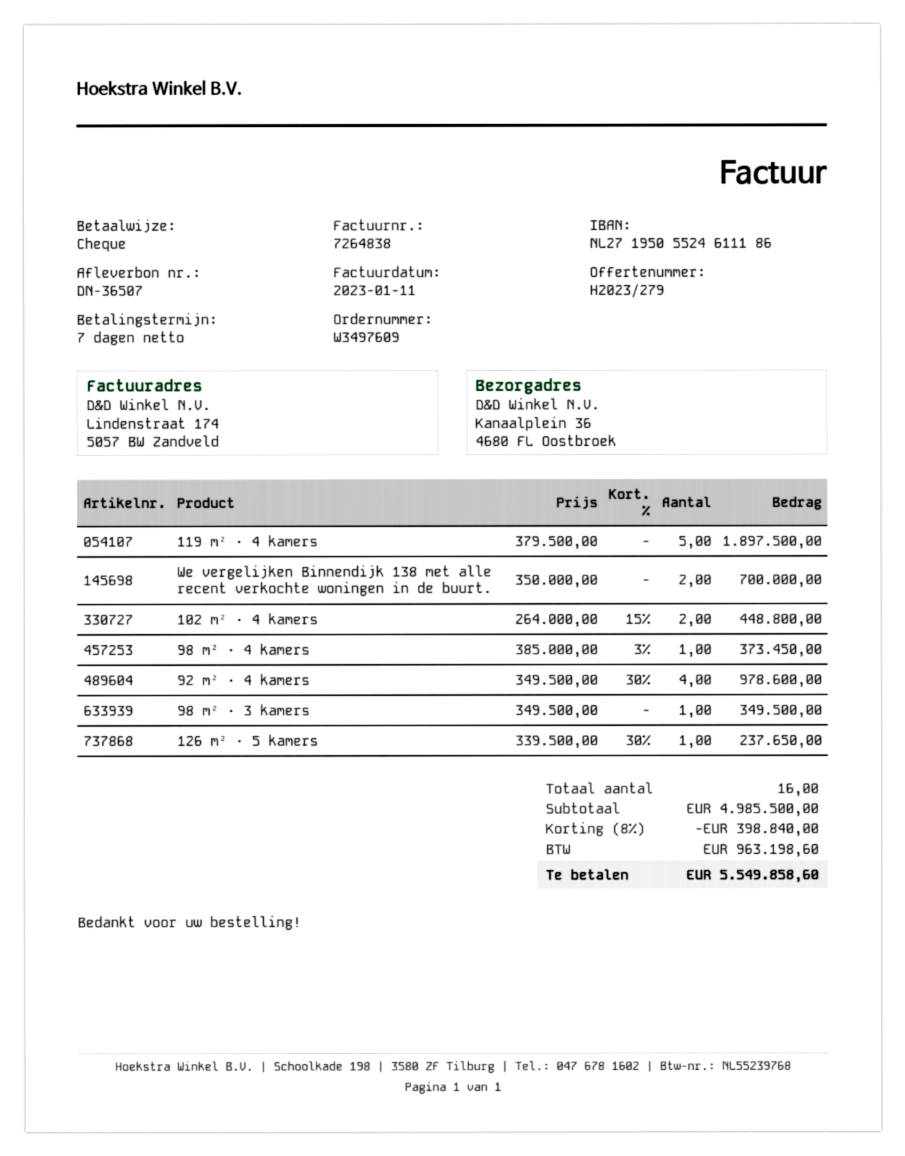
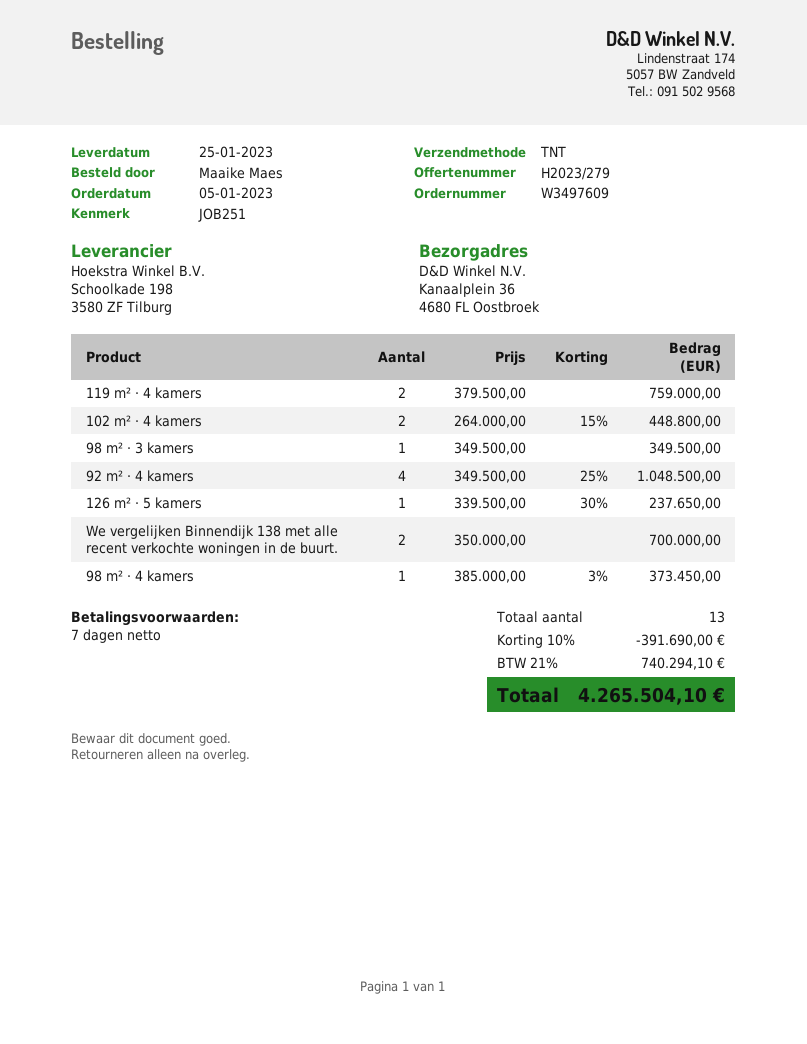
119 m² · 4 kamers: 5 x 379500.00 = 1897500.00 -> 2 x 379500.00 = 759000.00
92 m² · 4 kamers: 4 x 349500.00 - 30% = 978600.00 -> 4 x 349500.00 - 25% = 1048500.00
total quantity: 16 -> 13
discount: 8% = 398840.00 -> 10% = 391690.00
tax: 963198.60 -> 740294.10
total: 5549858.60 -> 4265504.10

